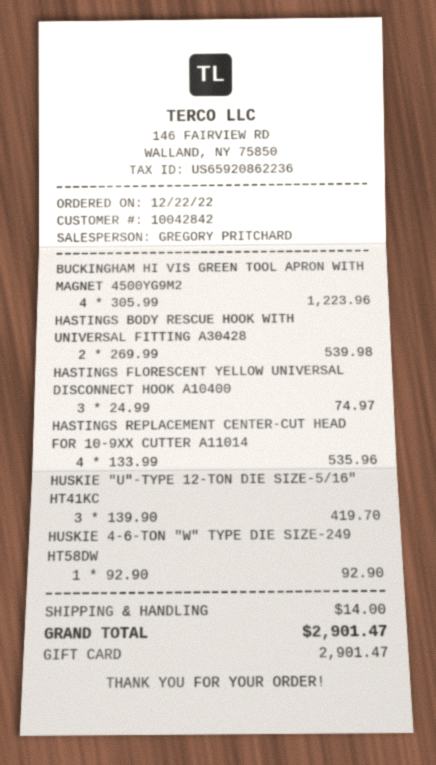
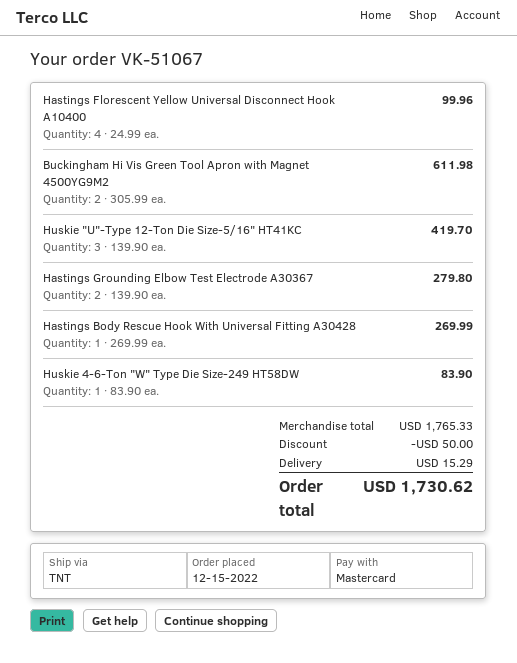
order date: 2022-12-22 -> 2022-12-15
payment method: gift card -> Mastercard
BUCKINGHAM HI VIS GREEN TOOL APRON WITH MAGNET 4500YG9M2: 4 x 305.99 = 1223.96 -> 2 x 305.99 = 611.98
HASTINGS BODY RESCUE HOOK WITH UNIVERSAL FITTING A30428: 2 x 269.99 = 539.98 -> 1 x 269.99 = 269.99
HASTINGS FLORESCENT YELLOW UNIVERSAL DISCONNECT HOOK A10400: 3 x 24.99 = 74.97 -> 4 x 24.99 = 99.96
HASTINGS REPLACEMENT CENTER-CUT HEAD FOR 10-9XX CUTTER A11014: 4 x 133.99 = 535.96 -> none
HUSKIE 4-6-TON "W" TYPE DIE SIZE-249 HT58DW: 1 x 92.90 = 92.90 -> 1 x 83.90 = 83.90
Hastings Grounding Elbow Test Electrode A30367: none -> 2 x 139.90 = 279.80
discount: none -> 50.00
shipping: 14.00 -> 15.29
total: 2901.47 -> 1730.62

